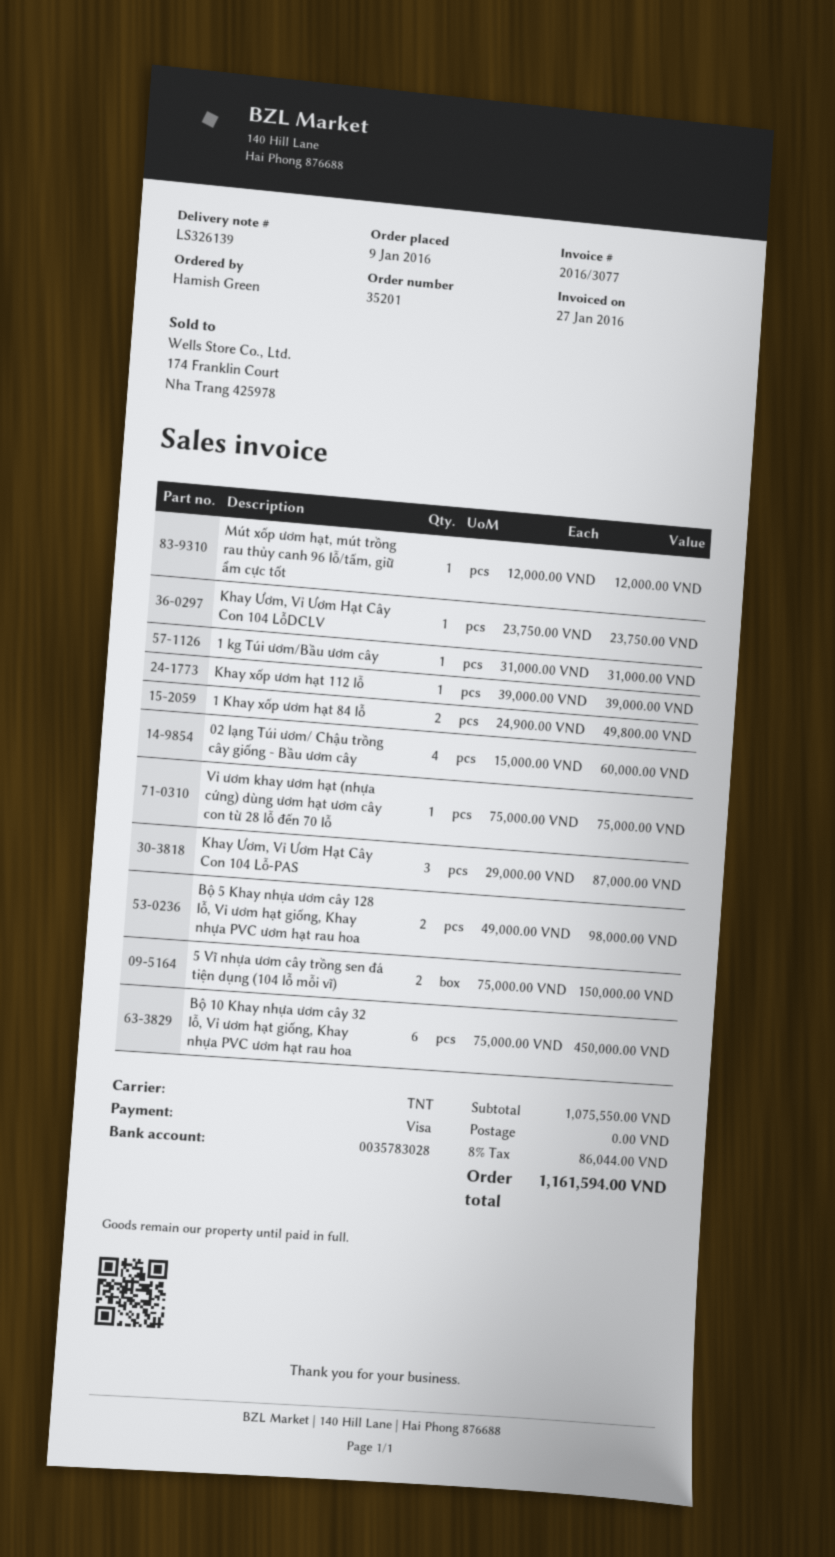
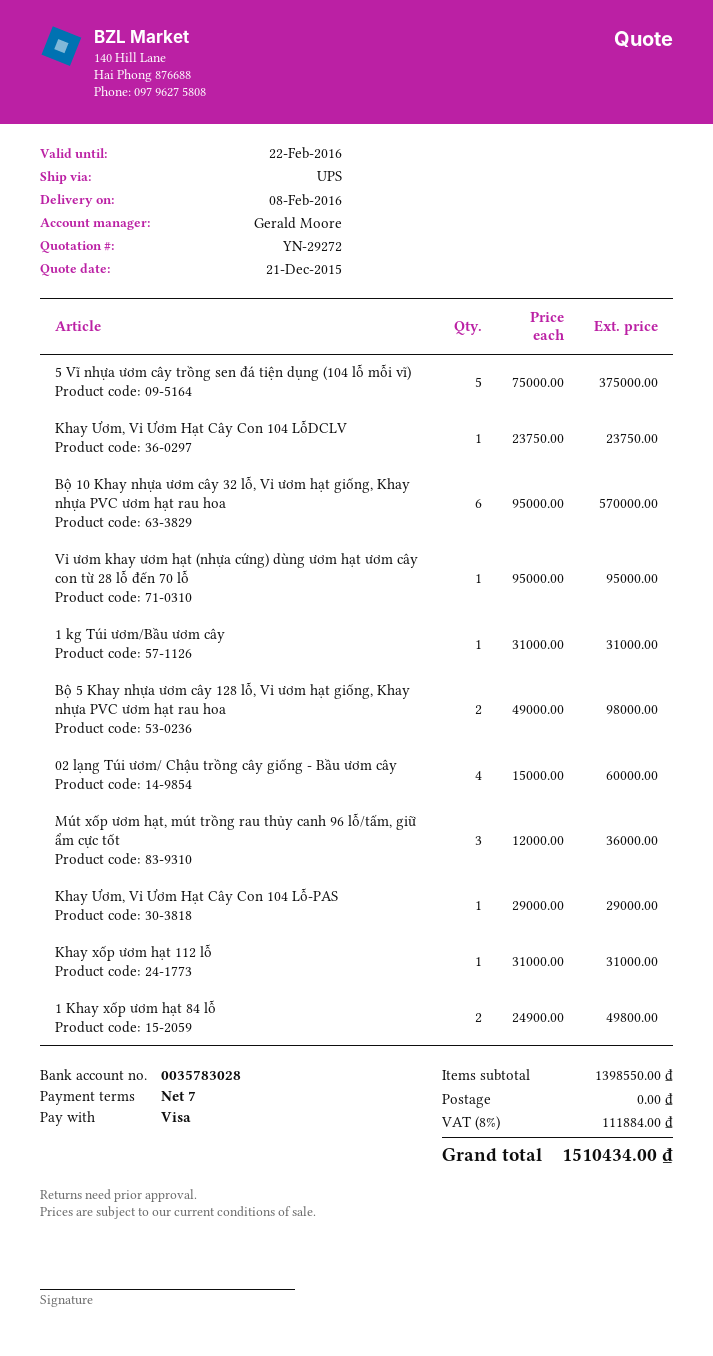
shipping method: TNT -> UPS
Mút xốp ươm hạt, mút trồng rau thủy canh 96 lỗ/tấm, giữ ẩm cực tốt: 1 x 12000.00 = 12000.00 -> 3 x 12000.00 = 36000.00
Khay xốp ươm hạt 112 lỗ: 1 x 39000.00 = 39000.00 -> 1 x 31000.00 = 31000.00
Vỉ ươm khay ươm hạt (nhựa cứng) dùng ươm hạt ươm cây con từ 28 lỗ đến 70 lỗ: 1 x 75000.00 = 75000.00 -> 1 x 95000.00 = 95000.00
Khay Ươm, Vỉ Ươm Hạt Cây Con 104 Lỗ-PAS: 3 x 29000.00 = 87000.00 -> 1 x 29000.00 = 29000.00
5 Vĩ nhựa ươm cây trồng sen đá tiện dụng (104 lỗ mỗi vĩ): 2 x 75000.00 = 150000.00 -> 5 x 75000.00 = 375000.00
Bộ 10 Khay nhựa ươm cây 32 lỗ, Vỉ ươm hạt giống, Khay nhựa PVC ươm hạt rau hoa: 6 x 75000.00 = 450000.00 -> 6 x 95000.00 = 570000.00
subtotal: 1075550.00 -> 1398550.00
tax: 8% = 86044.00 -> 8% = 111884.00
total: 1161594.00 -> 1510434.00

